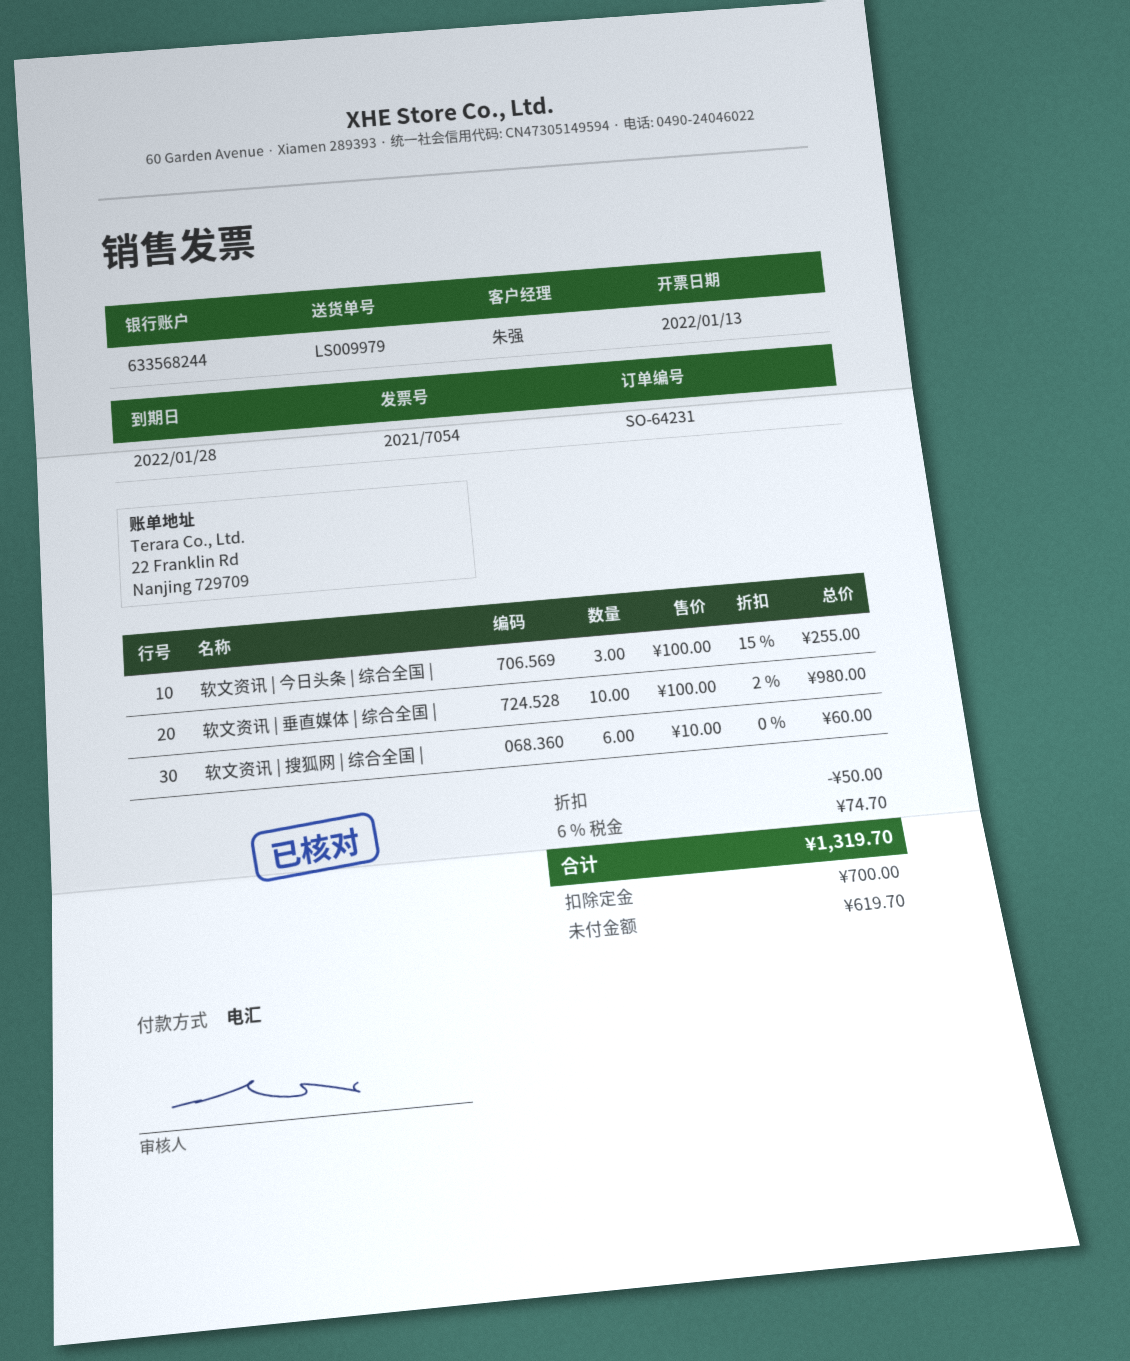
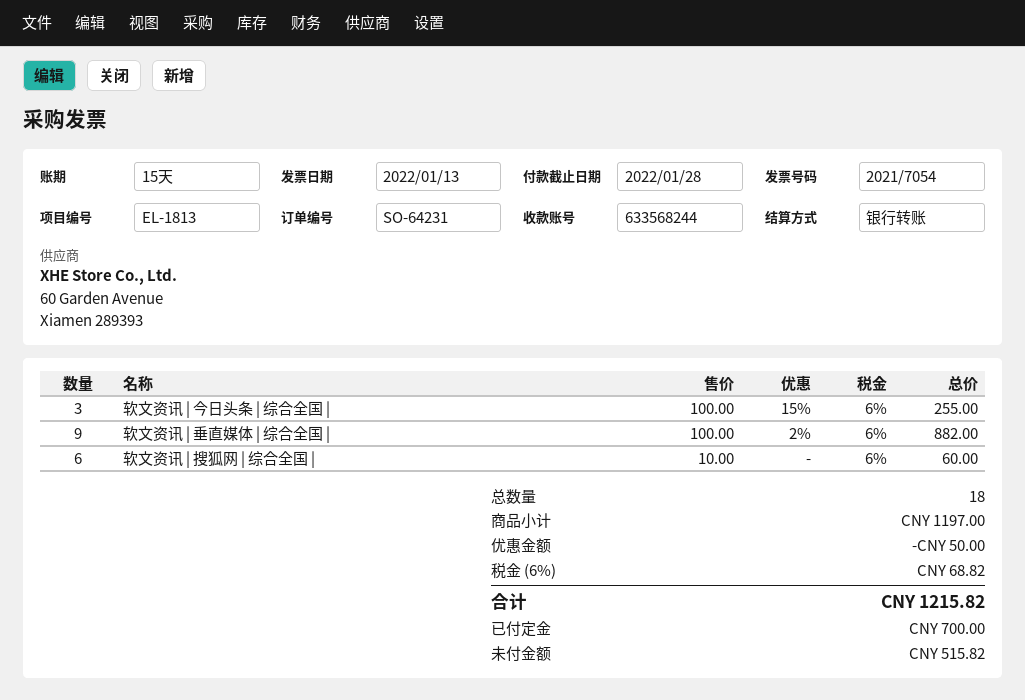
软文资讯 | 垂直媒体 | 综合全国 |: 10 x 100.00 - 2% = 980.00 -> 9 x 100.00 - 2% = 882.00
tax: 6% = 74.70 -> 6% = 68.82
total: 1319.70 -> 1215.82
balance: 619.70 -> 515.82

